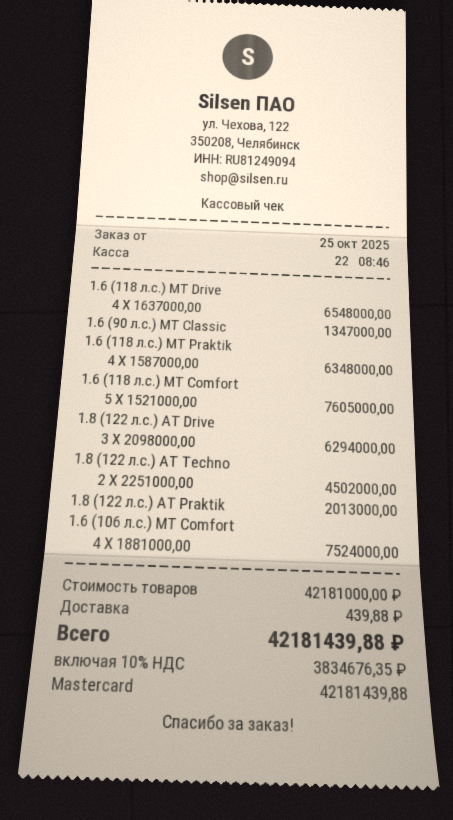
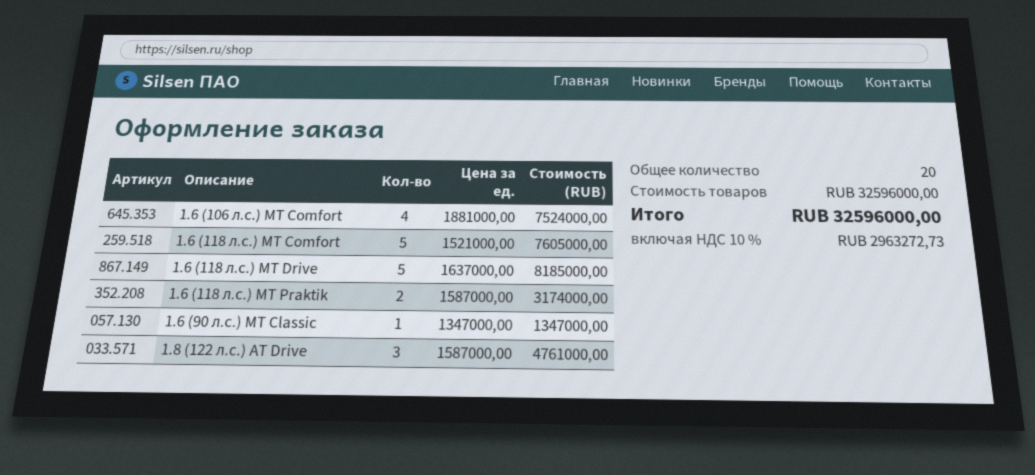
1.6 (118 л.с.) MT Drive: 4 x 1637000.00 = 6548000.00 -> 5 x 1637000.00 = 8185000.00
1.6 (118 л.с.) MT Praktik: 4 x 1587000.00 = 6348000.00 -> 2 x 1587000.00 = 3174000.00
1.8 (122 л.с.) AT Drive: 3 x 2098000.00 = 6294000.00 -> 3 x 1587000.00 = 4761000.00
1.8 (122 л.с.) AT Techno: 2 x 2251000.00 = 4502000.00 -> none
1.8 (122 л.с.) AT Praktik: 1 x 2013000.00 = 2013000.00 -> none
subtotal: 42181000.00 -> 32596000.00
shipping: 439.88 -> none
tax: 10% = 3834676.35 -> 10% = 2963272.73
total: 42181439.88 -> 32596000.00

